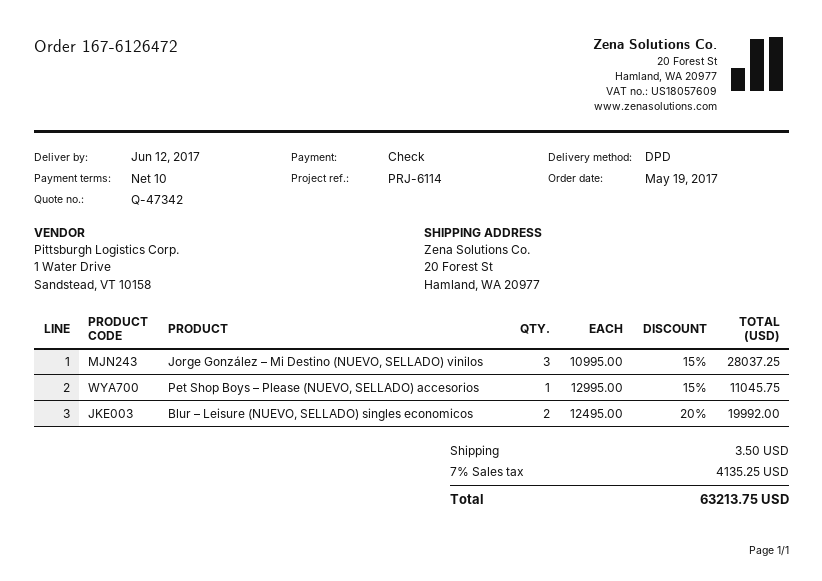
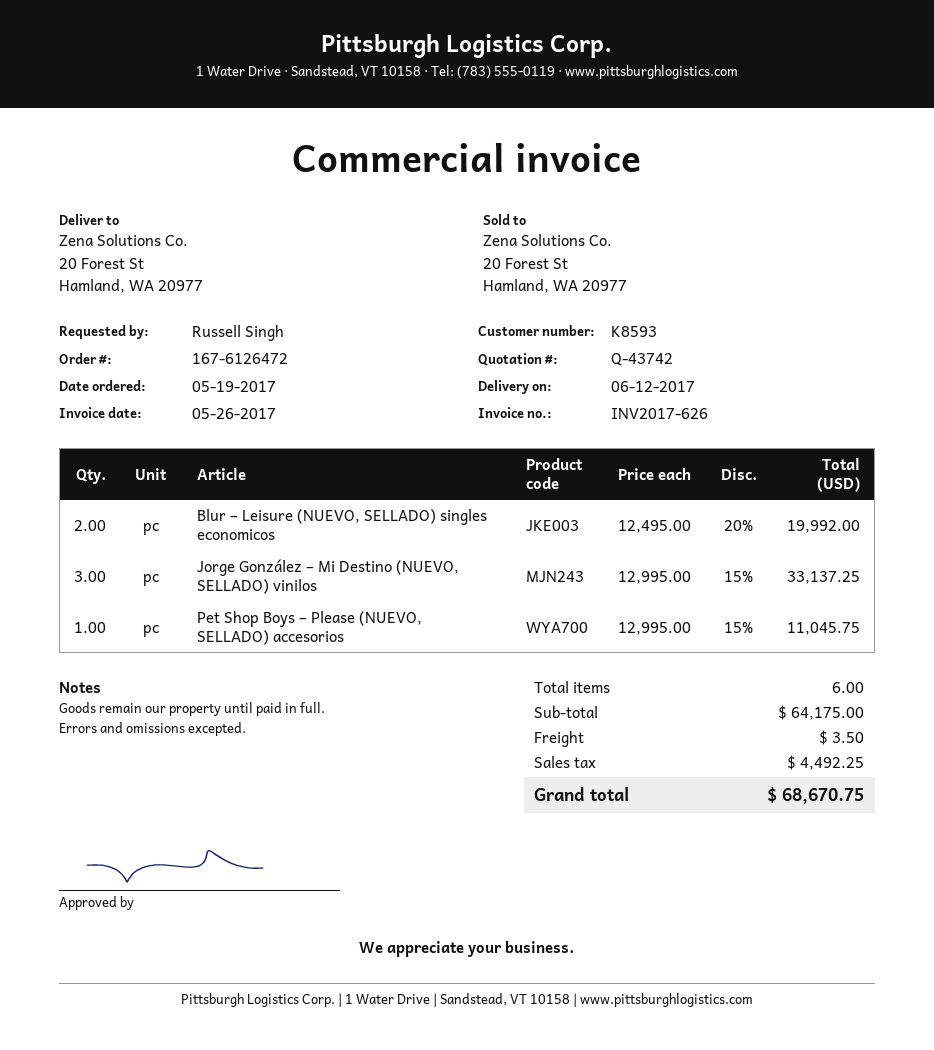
quote number: Q-47342 -> Q-43742
Jorge González – Mi Destino (NUEVO, SELLADO) vinilos: 3 x 10995.00 - 15% = 28037.25 -> 3 x 12995.00 - 15% = 33137.25
tax: 4135.25 -> 4492.25
total: 63213.75 -> 68670.75

